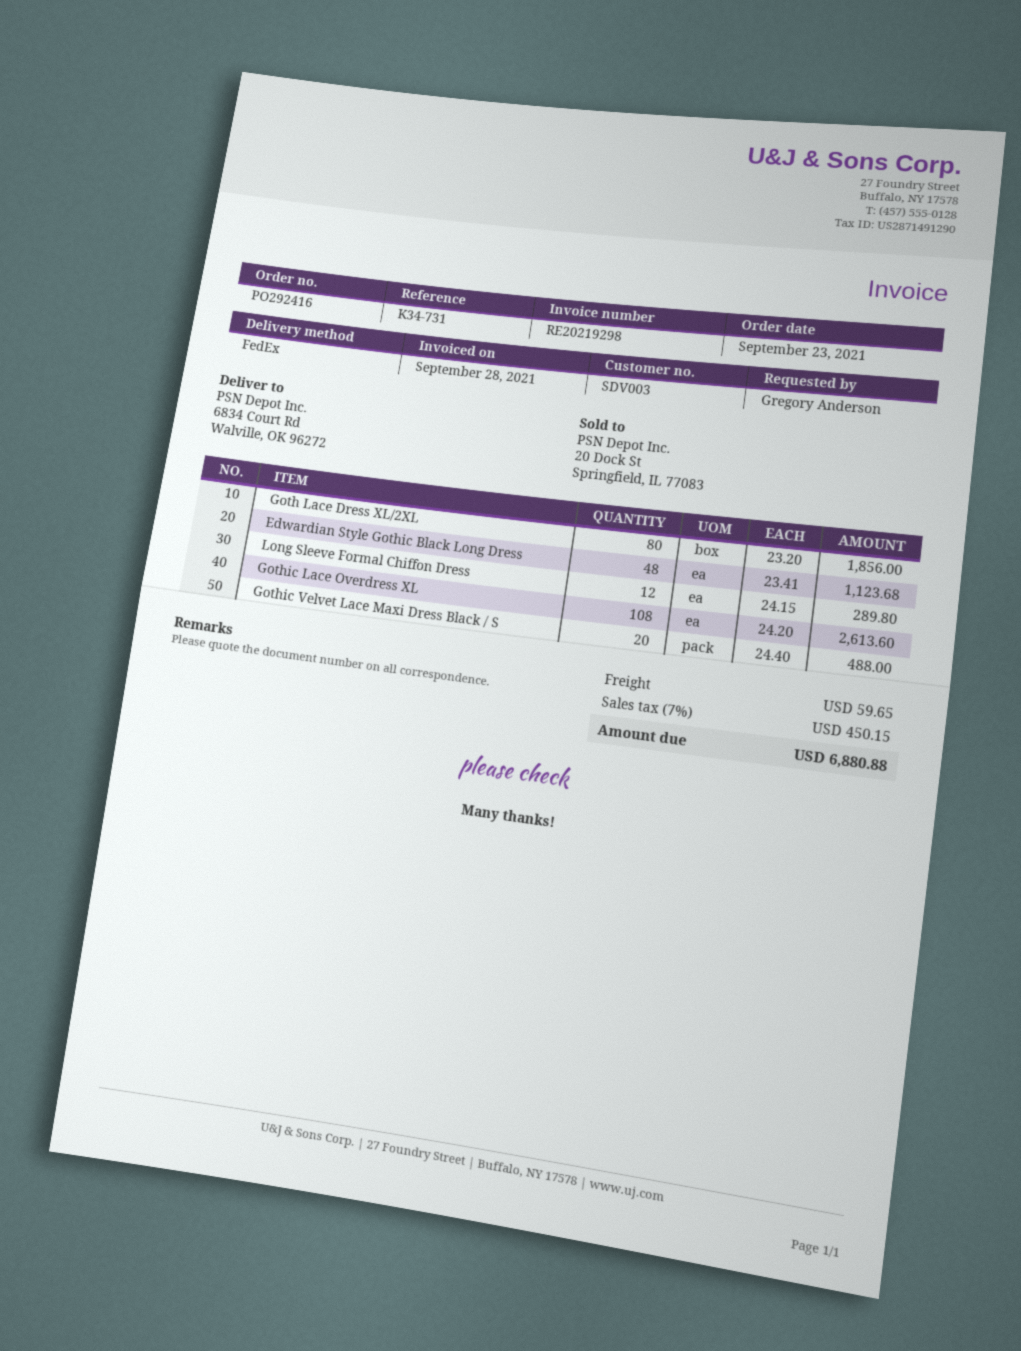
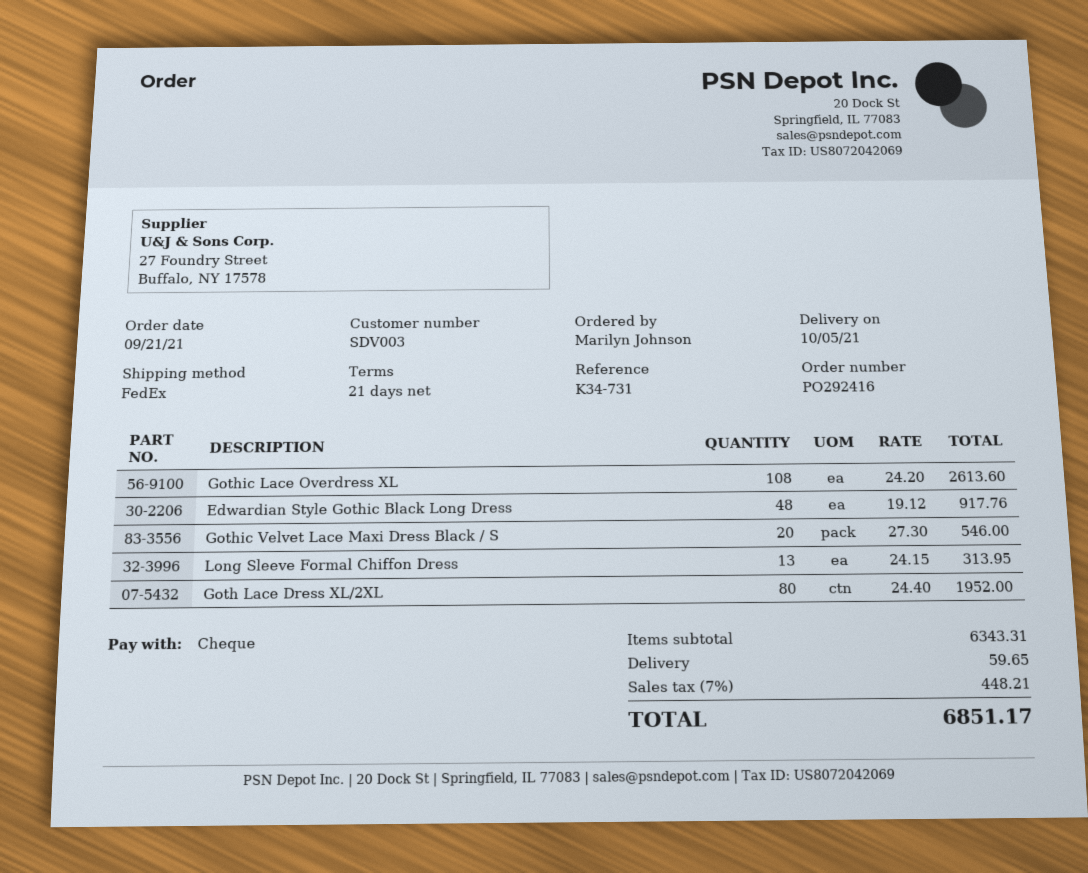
order date: 2021-09-23 -> 2021-09-21
ordered by: Gregory Anderson -> Marilyn Johnson
Goth Lace Dress XL/2XL: 80 x 23.20 = 1856.00 -> 80 x 24.40 = 1952.00
Edwardian Style Gothic Black Long Dress: 48 x 23.41 = 1123.68 -> 48 x 19.12 = 917.76
Long Sleeve Formal Chiffon Dress: 12 x 24.15 = 289.80 -> 13 x 24.15 = 313.95
Gothic Velvet Lace Maxi Dress Black / S: 20 x 24.40 = 488.00 -> 20 x 27.30 = 546.00
tax: 7% = 450.15 -> 7% = 448.21
total: 6880.88 -> 6851.17

